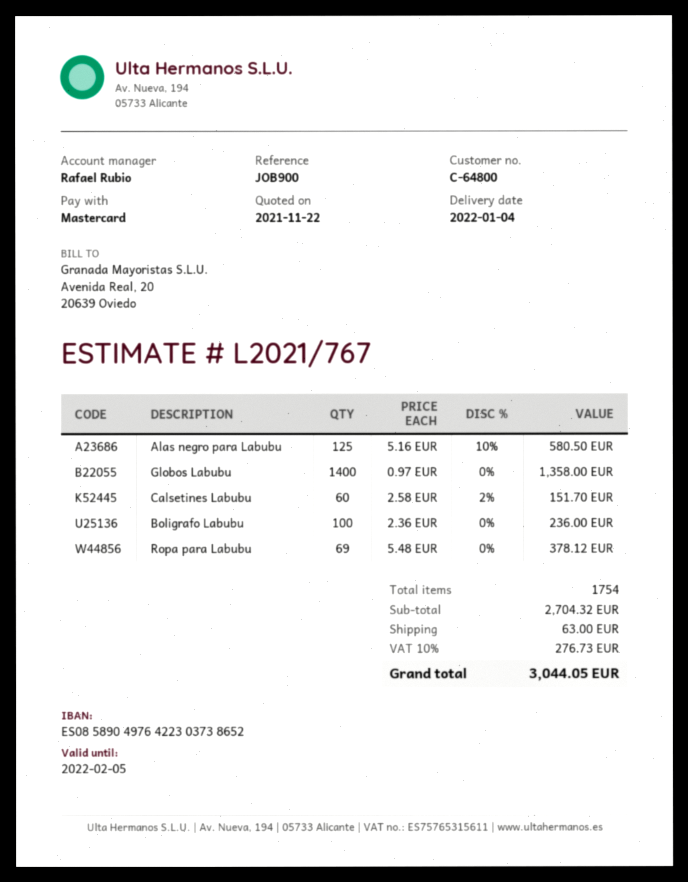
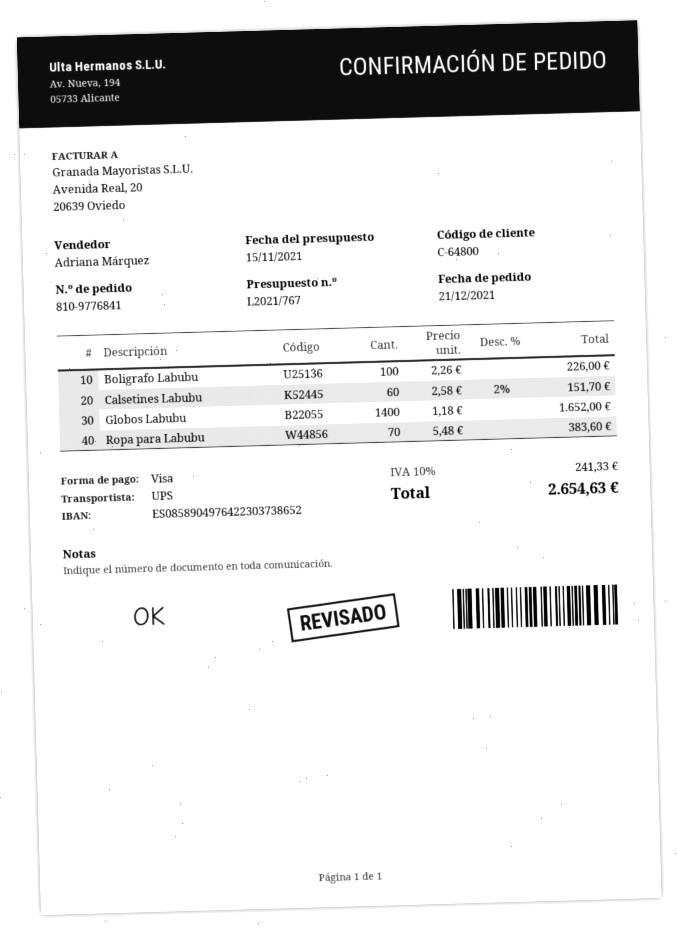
quote date: 2021-11-22 -> 2021-11-15
sales rep: Rafael Rubio -> Adriana Márquez
payment method: Mastercard -> Visa
Alas negro para Labubu: 125 x 5.16 - 10% = 580.50 -> none
Globos Labubu: 1400 x 0.97 = 1358.00 -> 1400 x 1.18 = 1652.00
Boligrafo Labubu: 100 x 2.36 = 236.00 -> 100 x 2.26 = 226.00
Ropa para Labubu: 69 x 5.48 = 378.12 -> 70 x 5.48 = 383.60
shipping: 63.00 -> none
tax: 10% = 276.73 -> 10% = 241.33
total: 3044.05 -> 2654.63

